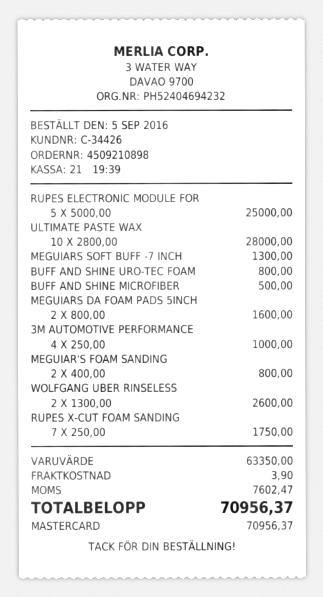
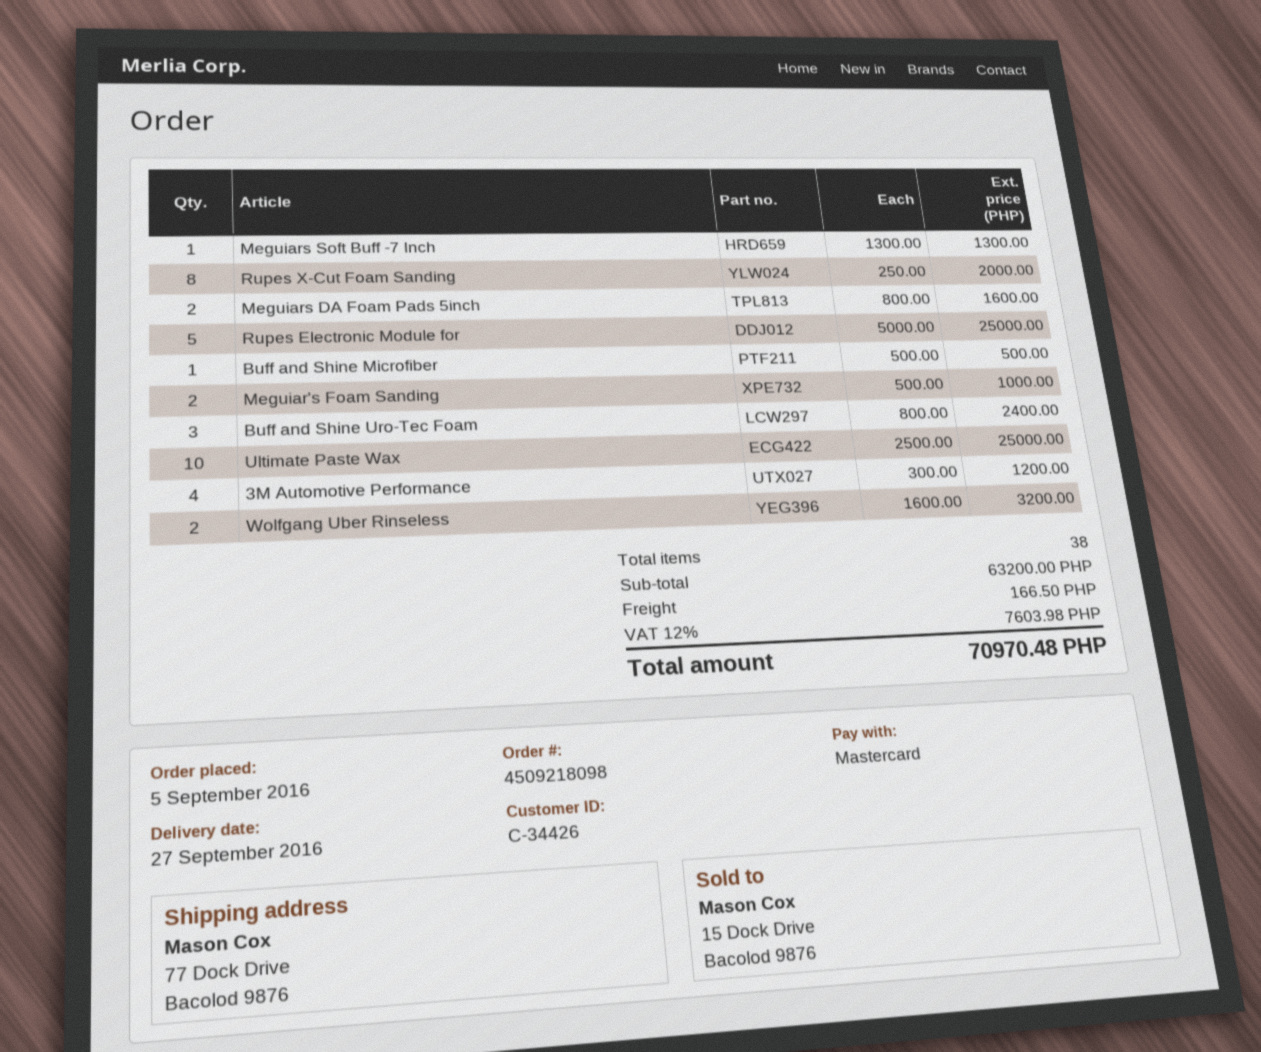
order number: 4509210898 -> 4509218098
ULTIMATE PASTE WAX: 10 x 2800.00 = 28000.00 -> 10 x 2500.00 = 25000.00
BUFF AND SHINE URO-TEC FOAM: 1 x 800.00 = 800.00 -> 3 x 800.00 = 2400.00
3M AUTOMOTIVE PERFORMANCE: 4 x 250.00 = 1000.00 -> 4 x 300.00 = 1200.00
MEGUIAR'S FOAM SANDING: 2 x 400.00 = 800.00 -> 2 x 500.00 = 1000.00
WOLFGANG UBER RINSELESS: 2 x 1300.00 = 2600.00 -> 2 x 1600.00 = 3200.00
RUPES X-CUT FOAM SANDING: 7 x 250.00 = 1750.00 -> 8 x 250.00 = 2000.00
subtotal: 63350.00 -> 63200.00
shipping: 3.90 -> 166.50
tax: 7602.47 -> 7603.98
total: 70956.37 -> 70970.48

